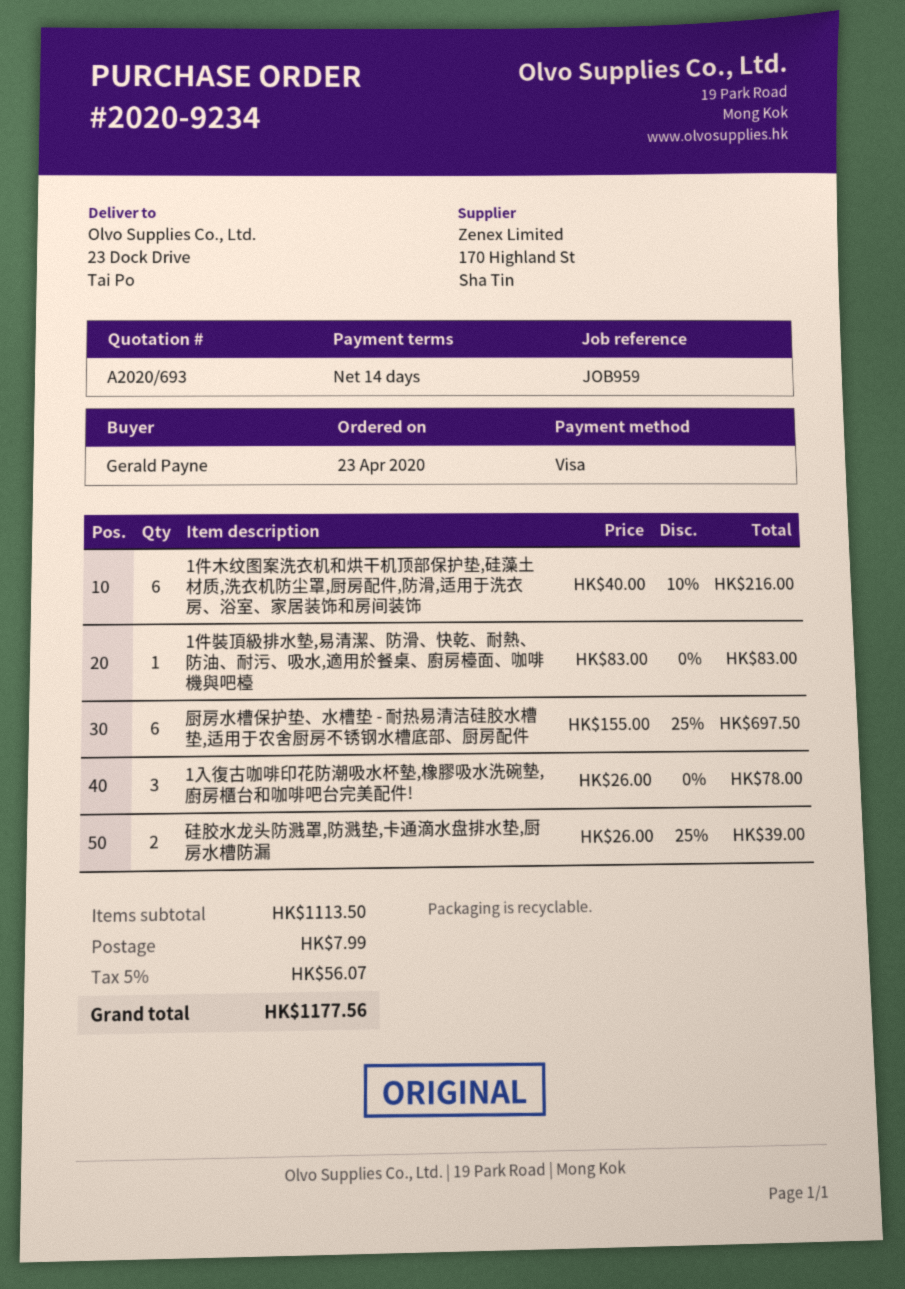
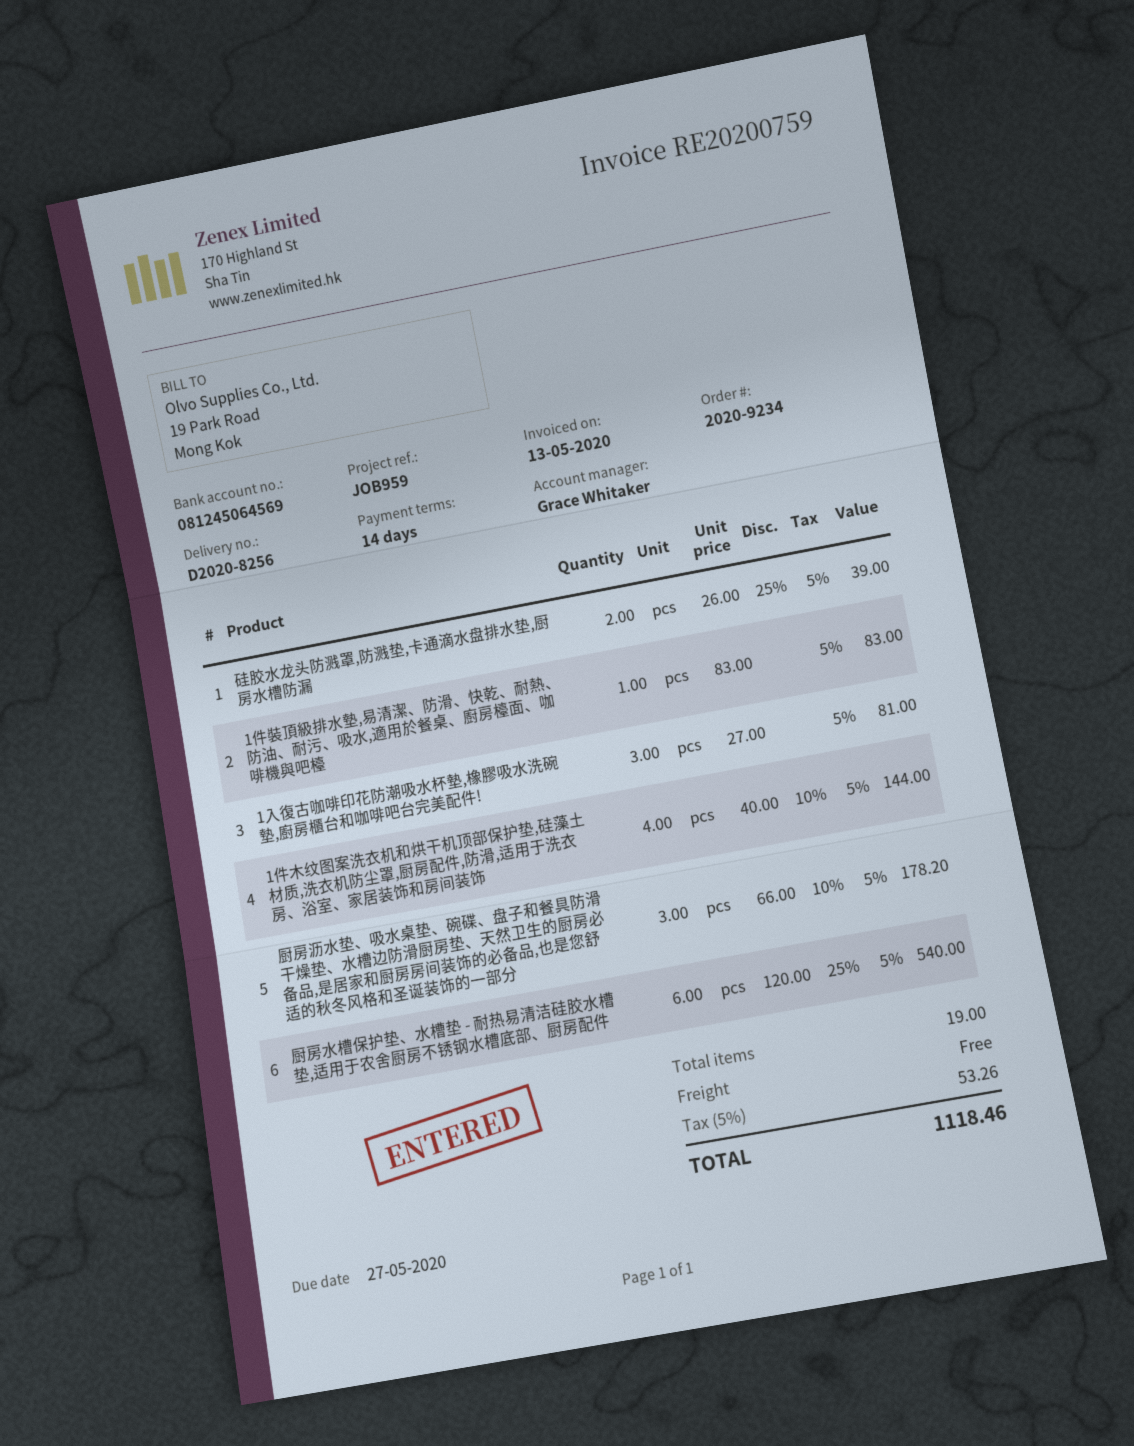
1件木纹图案洗衣机和烘干机顶部保护垫,硅藻土材质,洗衣机防尘罩,厨房配件,防滑,适用于洗衣房、浴室、家居装饰和房间装饰: 6 x 40.00 - 10% = 216.00 -> 4 x 40.00 - 10% = 144.00
厨房水槽保护垫、水槽垫 - 耐热易清洁硅胶水槽垫,适用于农舍厨房不锈钢水槽底部、厨房配件: 6 x 155.00 - 25% = 697.50 -> 6 x 120.00 - 25% = 540.00
1入復古咖啡印花防潮吸水杯墊,橡膠吸水洗碗墊,廚房櫃台和咖啡吧台完美配件!: 3 x 26.00 = 78.00 -> 3 x 27.00 = 81.00
厨房沥水垫、吸水桌垫、碗碟、盘子和餐具防滑干燥垫、水槽边防滑厨房垫、天然卫生的厨房必备品,是居家和厨房房间装饰的必备品,也是您舒适的秋冬风格和圣诞装饰的一部分: none -> 3 x 66.00 - 10% = 178.20
shipping: 7.99 -> 0.00
tax: 5% = 56.07 -> 5% = 53.26
total: 1177.56 -> 1118.46

